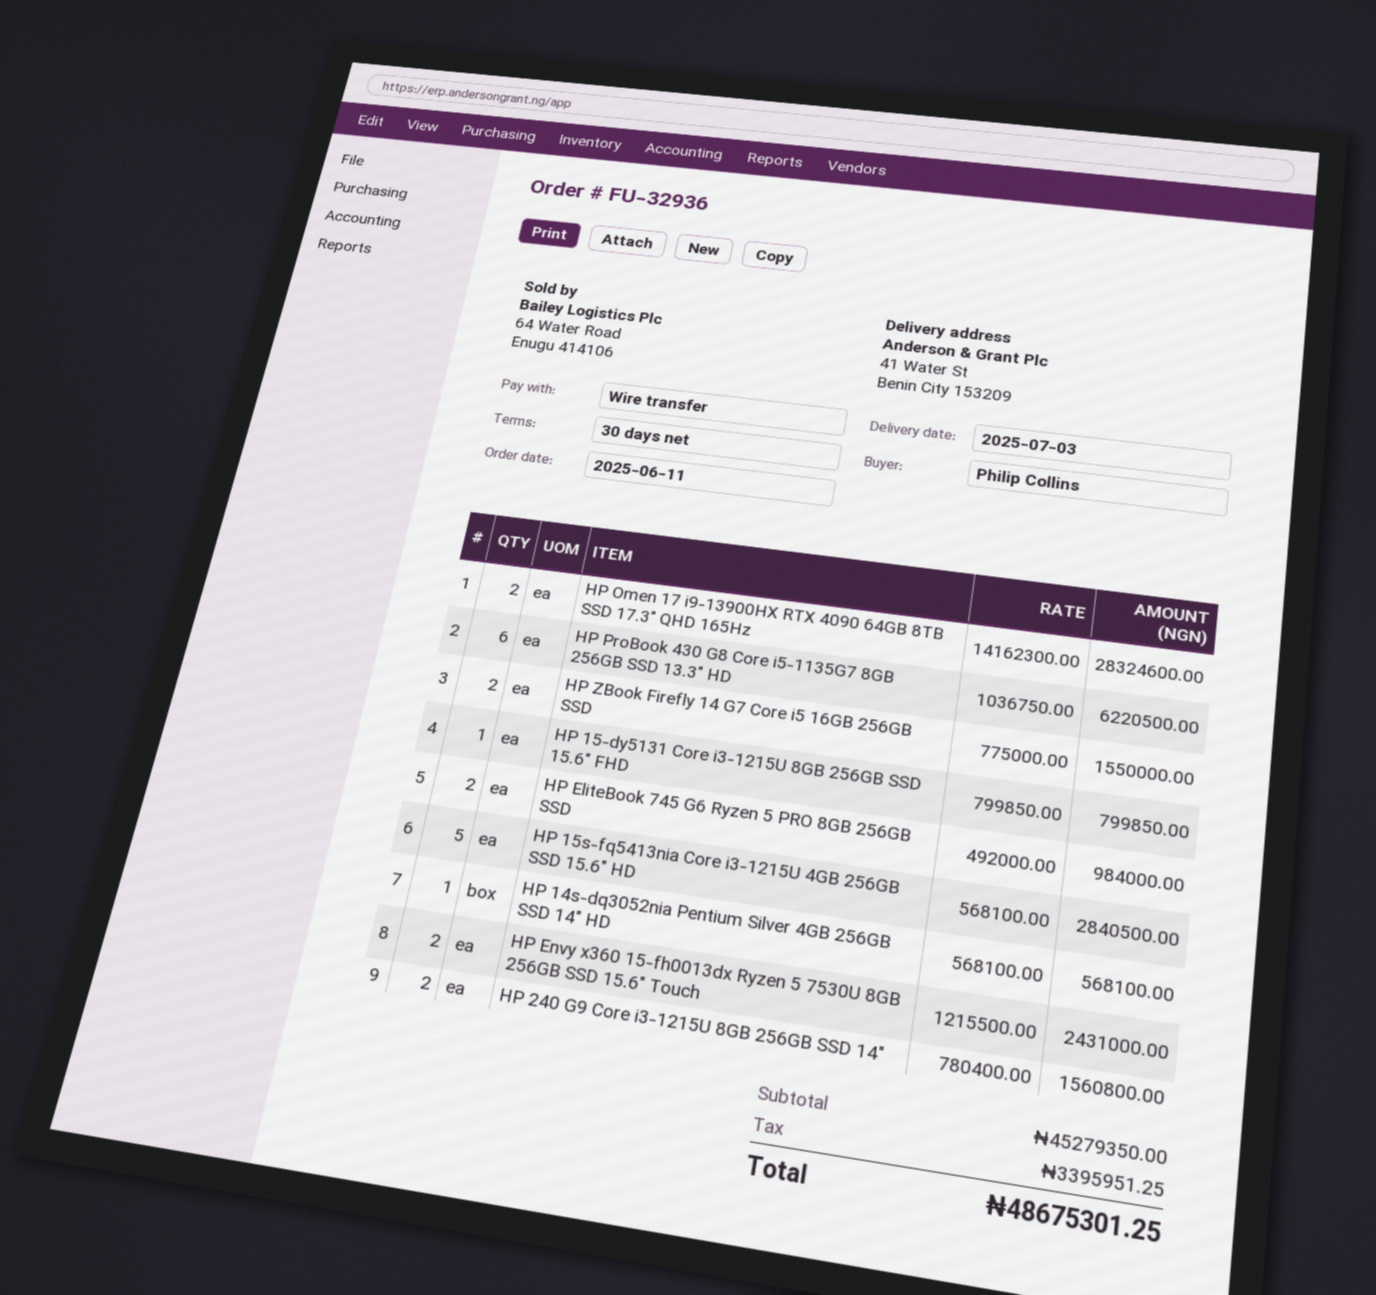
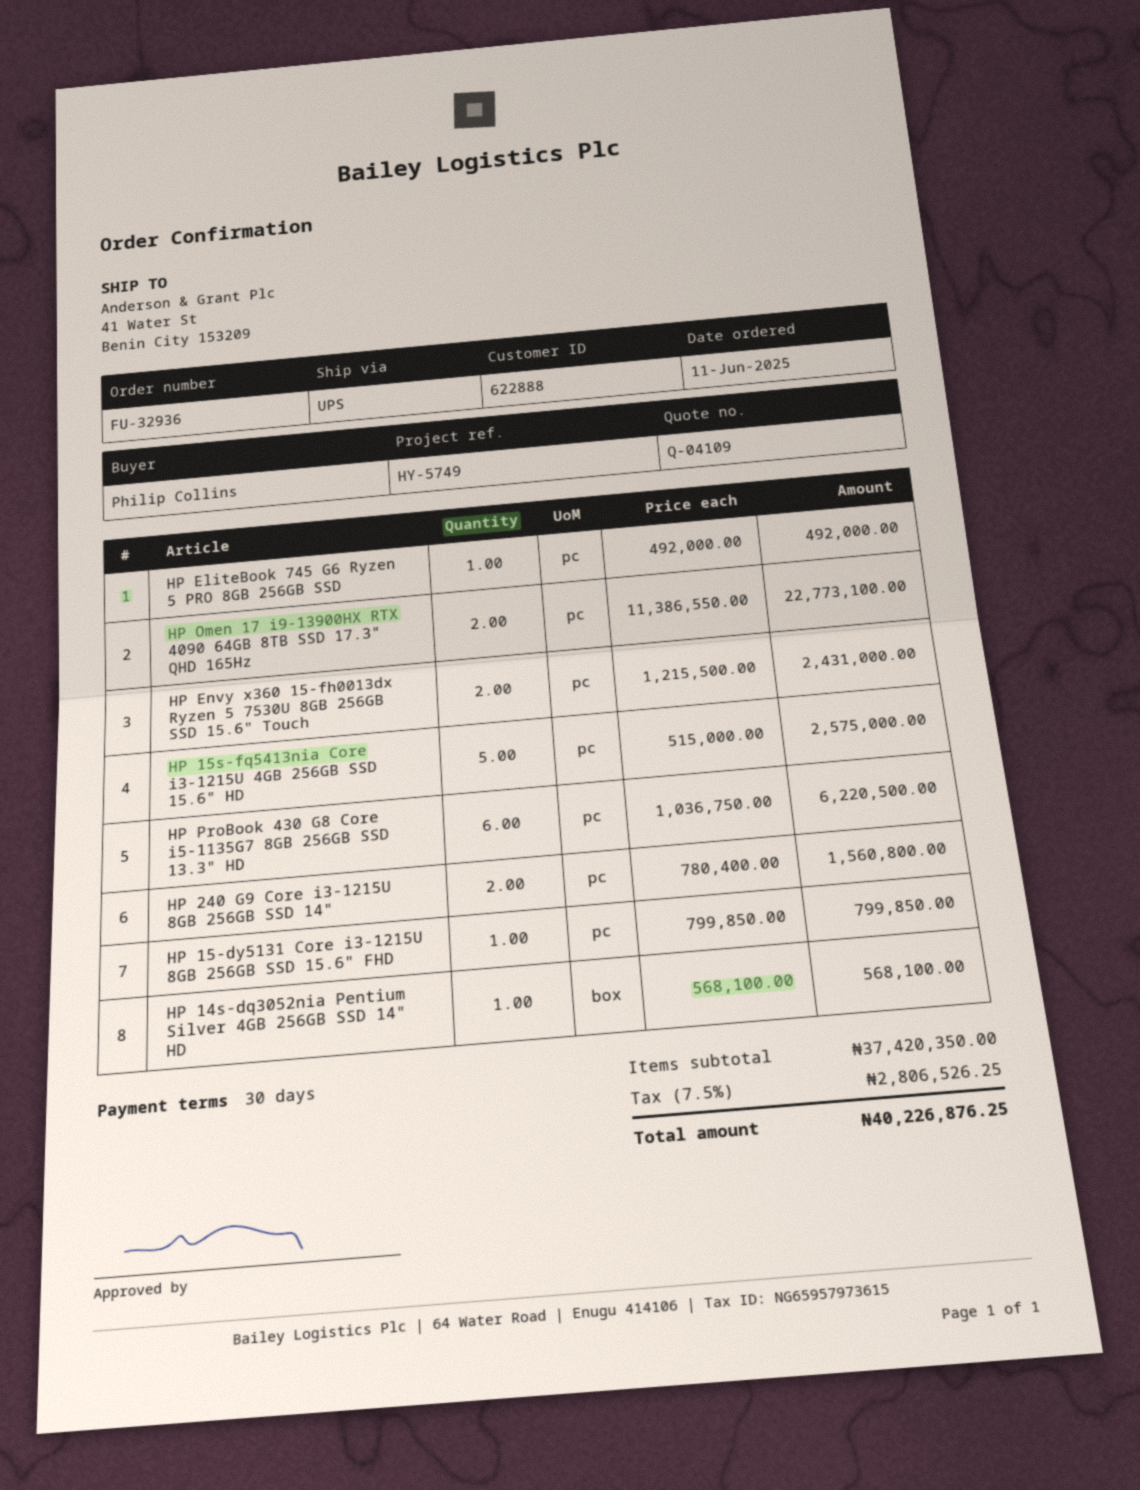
HP Omen 17 i9-13900HX RTX 4090 64GB 8TB SSD 17.3" QHD 165Hz: 2 x 14162300.00 = 28324600.00 -> 2 x 11386550.00 = 22773100.00
HP ZBook Firefly 14 G7 Core i5 16GB 256GB SSD: 2 x 775000.00 = 1550000.00 -> none
HP EliteBook 745 G6 Ryzen 5 PRO 8GB 256GB SSD: 2 x 492000.00 = 984000.00 -> 1 x 492000.00 = 492000.00
HP 15s-fq5413nia Core i3-1215U 4GB 256GB SSD 15.6" HD: 5 x 568100.00 = 2840500.00 -> 5 x 515000.00 = 2575000.00
subtotal: 45279350.00 -> 37420350.00
tax: 3395951.25 -> 2806526.25
total: 48675301.25 -> 40226876.25

